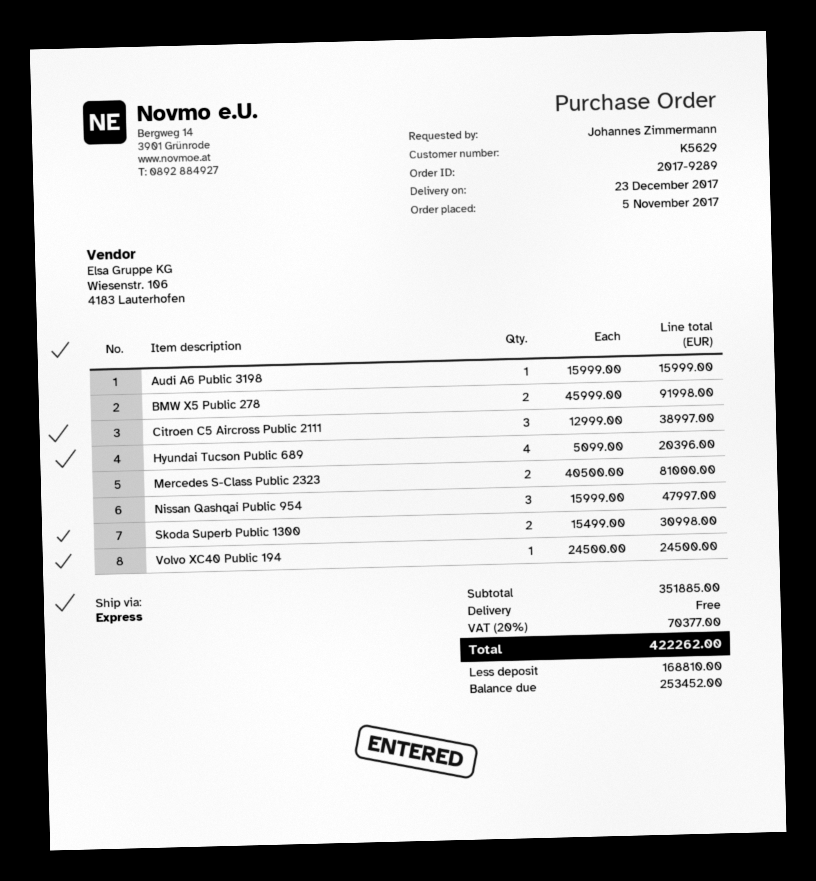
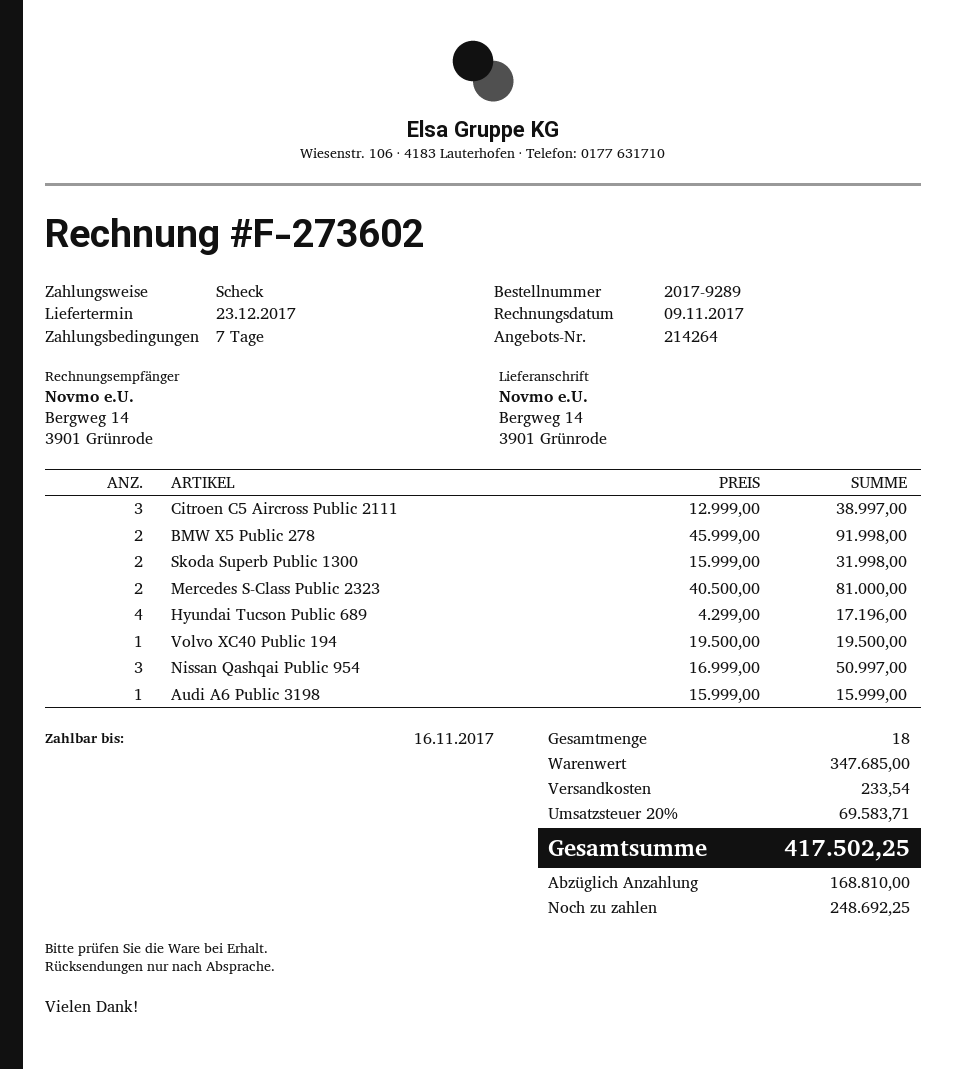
Hyundai Tucson Public 689: 4 x 5099.00 = 20396.00 -> 4 x 4299.00 = 17196.00
Nissan Qashqai Public 954: 3 x 15999.00 = 47997.00 -> 3 x 16999.00 = 50997.00
Skoda Superb Public 1300: 2 x 15499.00 = 30998.00 -> 2 x 15999.00 = 31998.00
Volvo XC40 Public 194: 1 x 24500.00 = 24500.00 -> 1 x 19500.00 = 19500.00
subtotal: 351885.00 -> 347685.00
shipping: 0.00 -> 233.54
tax: 20% = 70377.00 -> 20% = 69583.71
total: 422262.00 -> 417502.25
balance: 253452.00 -> 248692.25

